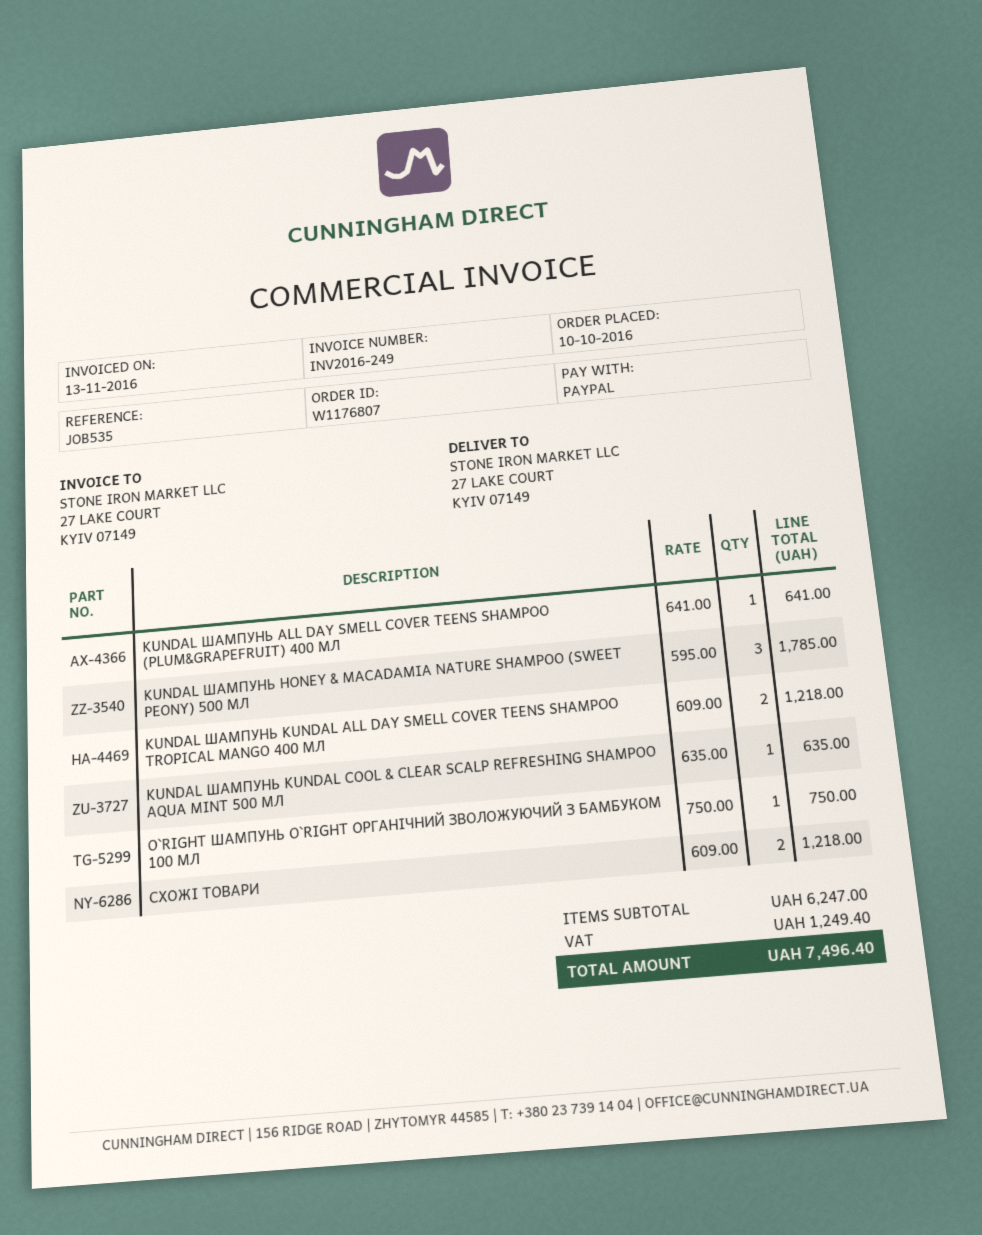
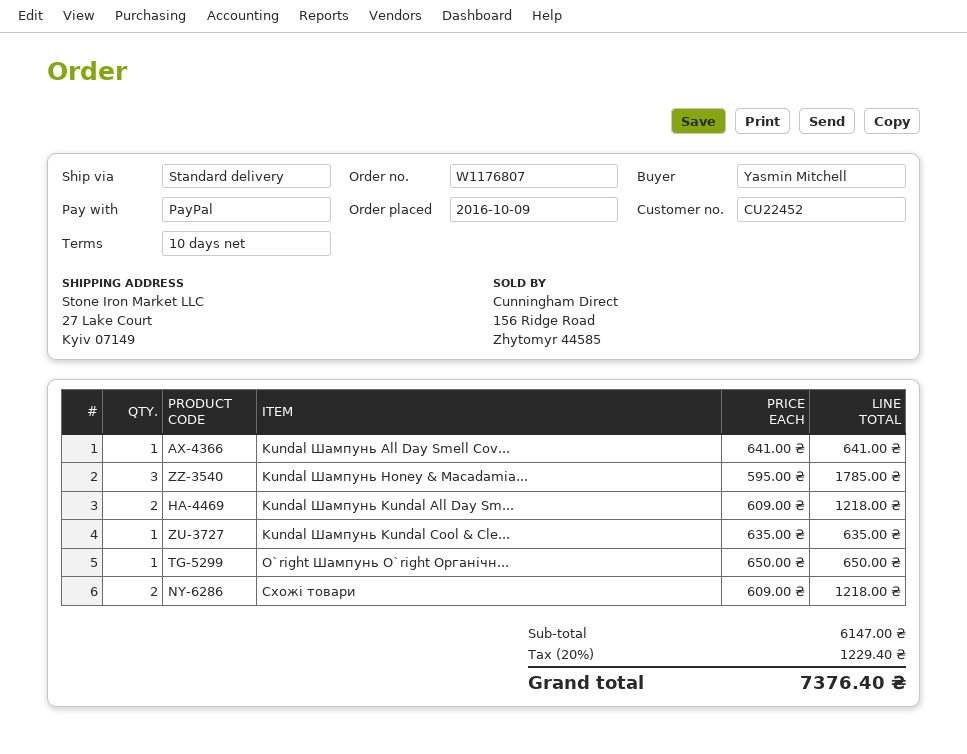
order date: 2016-10-10 -> 2016-10-09
O`RIGHT ШАМПУНЬ O`RIGHT ОРГАНІЧНИЙ ЗВОЛОЖУЮЧИЙ З БАМБУКОМ 100 МЛ: 1 x 750.00 = 750.00 -> 1 x 650.00 = 650.00
subtotal: 6247.00 -> 6147.00
tax: 1249.40 -> 1229.40
total: 7496.40 -> 7376.40

